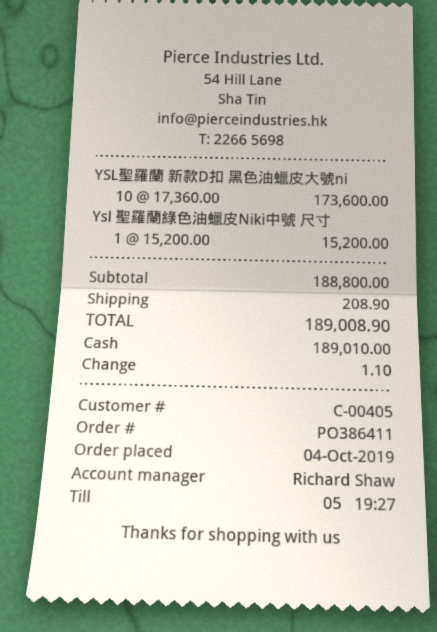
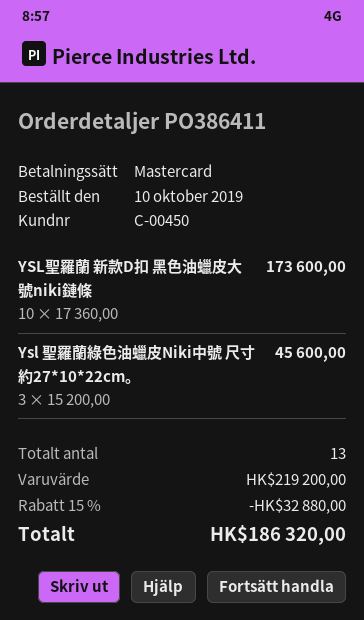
order date: 2019-10-04 -> 2019-10-10
customer number: C-00405 -> C-00450
payment method: cash -> Mastercard
Ysl 聖羅蘭綠色油蠟皮Niki中號 尺寸: 1 x 15200.00 = 15200.00 -> 3 x 15200.00 = 45600.00
subtotal: 188800.00 -> 219200.00
discount: none -> 15% = 32880.00
shipping: 208.90 -> none
total: 189008.90 -> 186320.00

